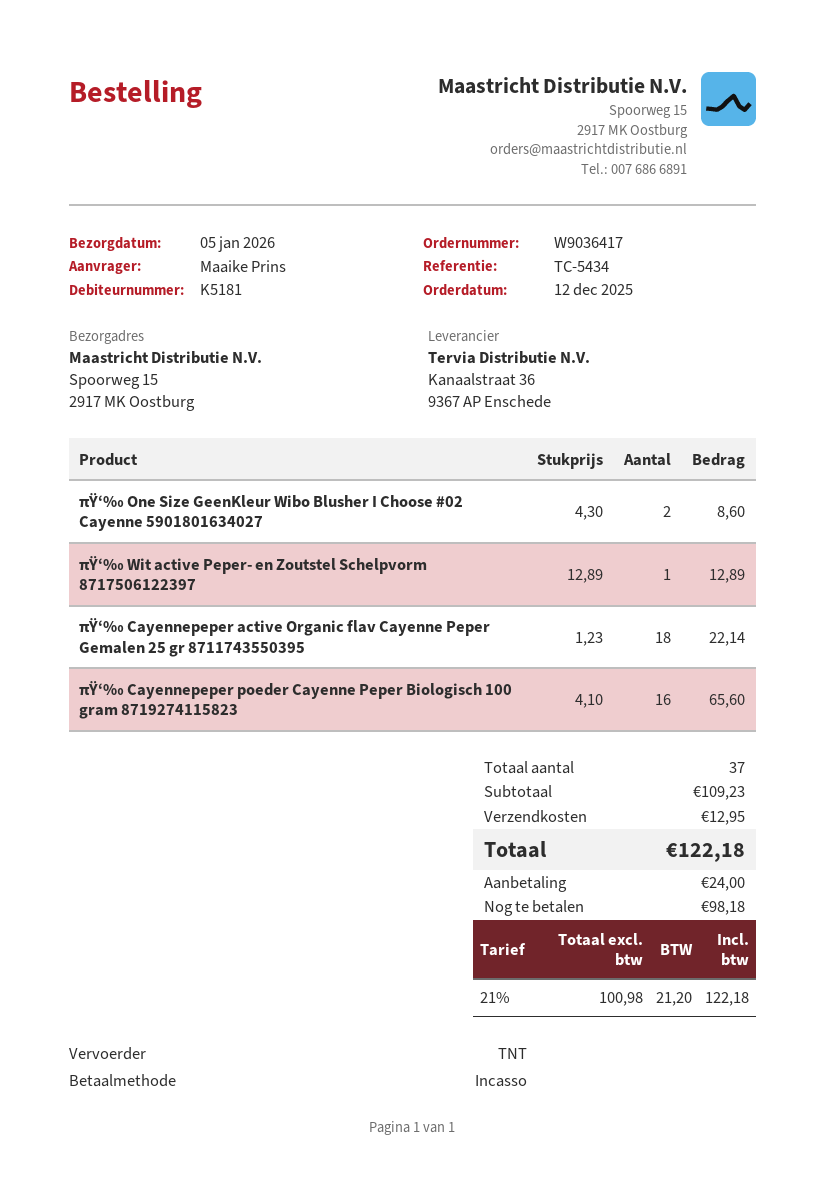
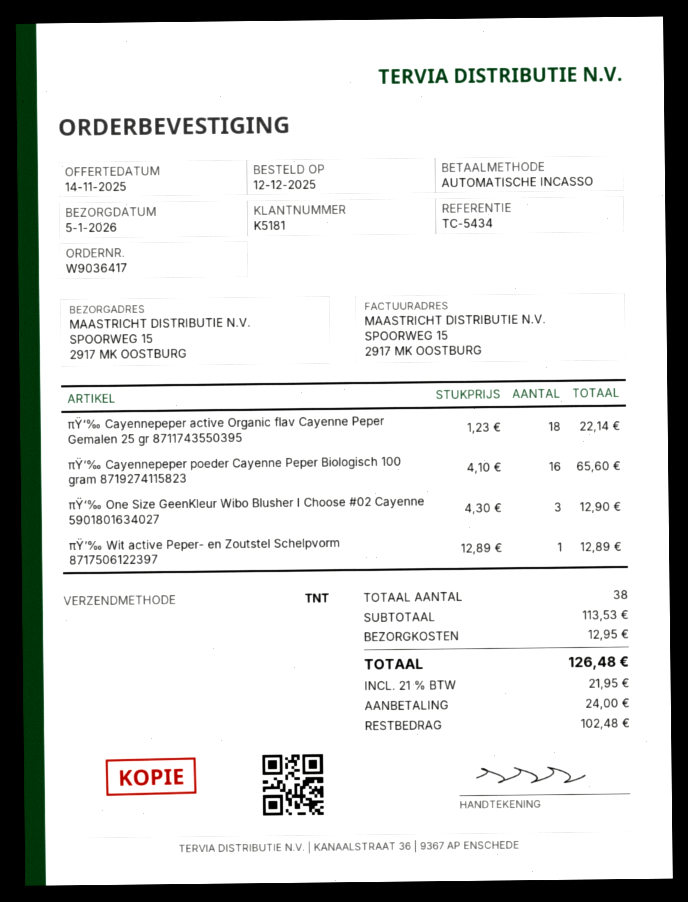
πŸ‘‰ One Size GeenKleur Wibo Blusher I Choose #02 Cayenne 5901801634027: 2 x 4.30 = 8.60 -> 3 x 4.30 = 12.90
total quantity: 37 -> 38
subtotal: 109.23 -> 113.53
tax: 21% = 21.20 -> 21% = 21.95
total: 122.18 -> 126.48
balance: 98.18 -> 102.48

